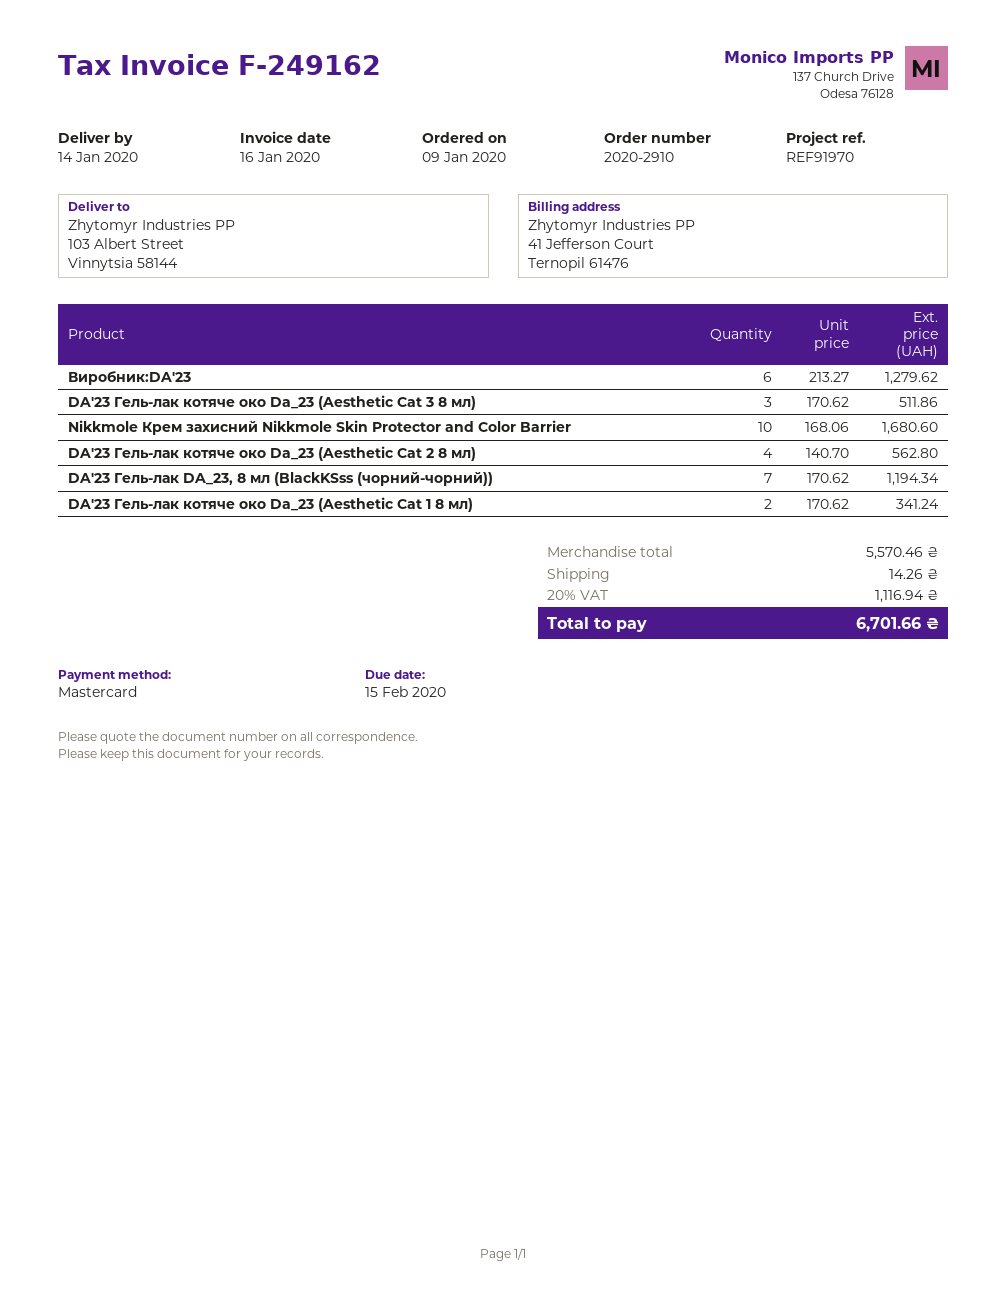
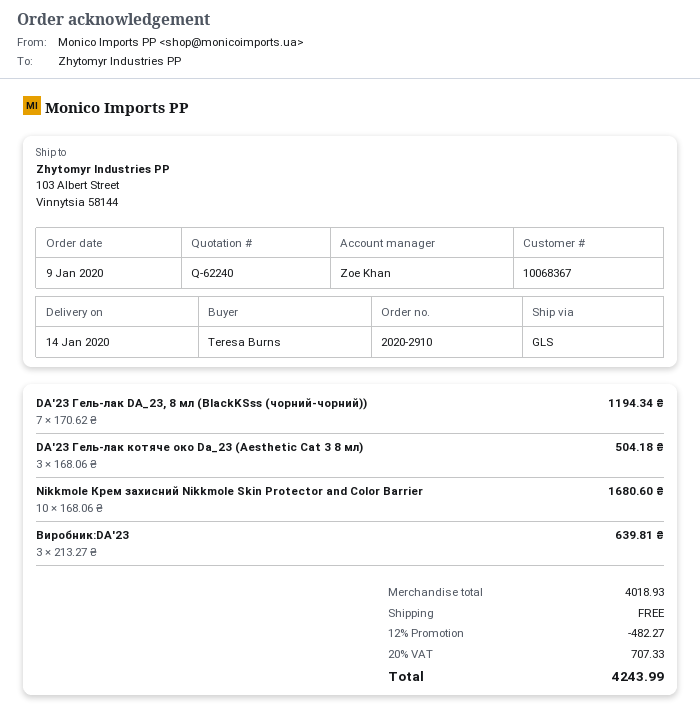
Виробник:DA'23: 6 x 213.27 = 1279.62 -> 3 x 213.27 = 639.81
DA'23 Гель-лак котяче око Da_23 (Aesthetic Cat 3 8 мл): 3 x 170.62 = 511.86 -> 3 x 168.06 = 504.18
DA'23 Гель-лак котяче око Da_23 (Aesthetic Cat 2 8 мл): 4 x 140.70 = 562.80 -> none
DA'23 Гель-лак котяче око Da_23 (Aesthetic Cat 1 8 мл): 2 x 170.62 = 341.24 -> none
subtotal: 5570.46 -> 4018.93
discount: none -> 12% = 482.27
shipping: 14.26 -> 0.00
tax: 20% = 1116.94 -> 20% = 707.33
total: 6701.66 -> 4243.99

